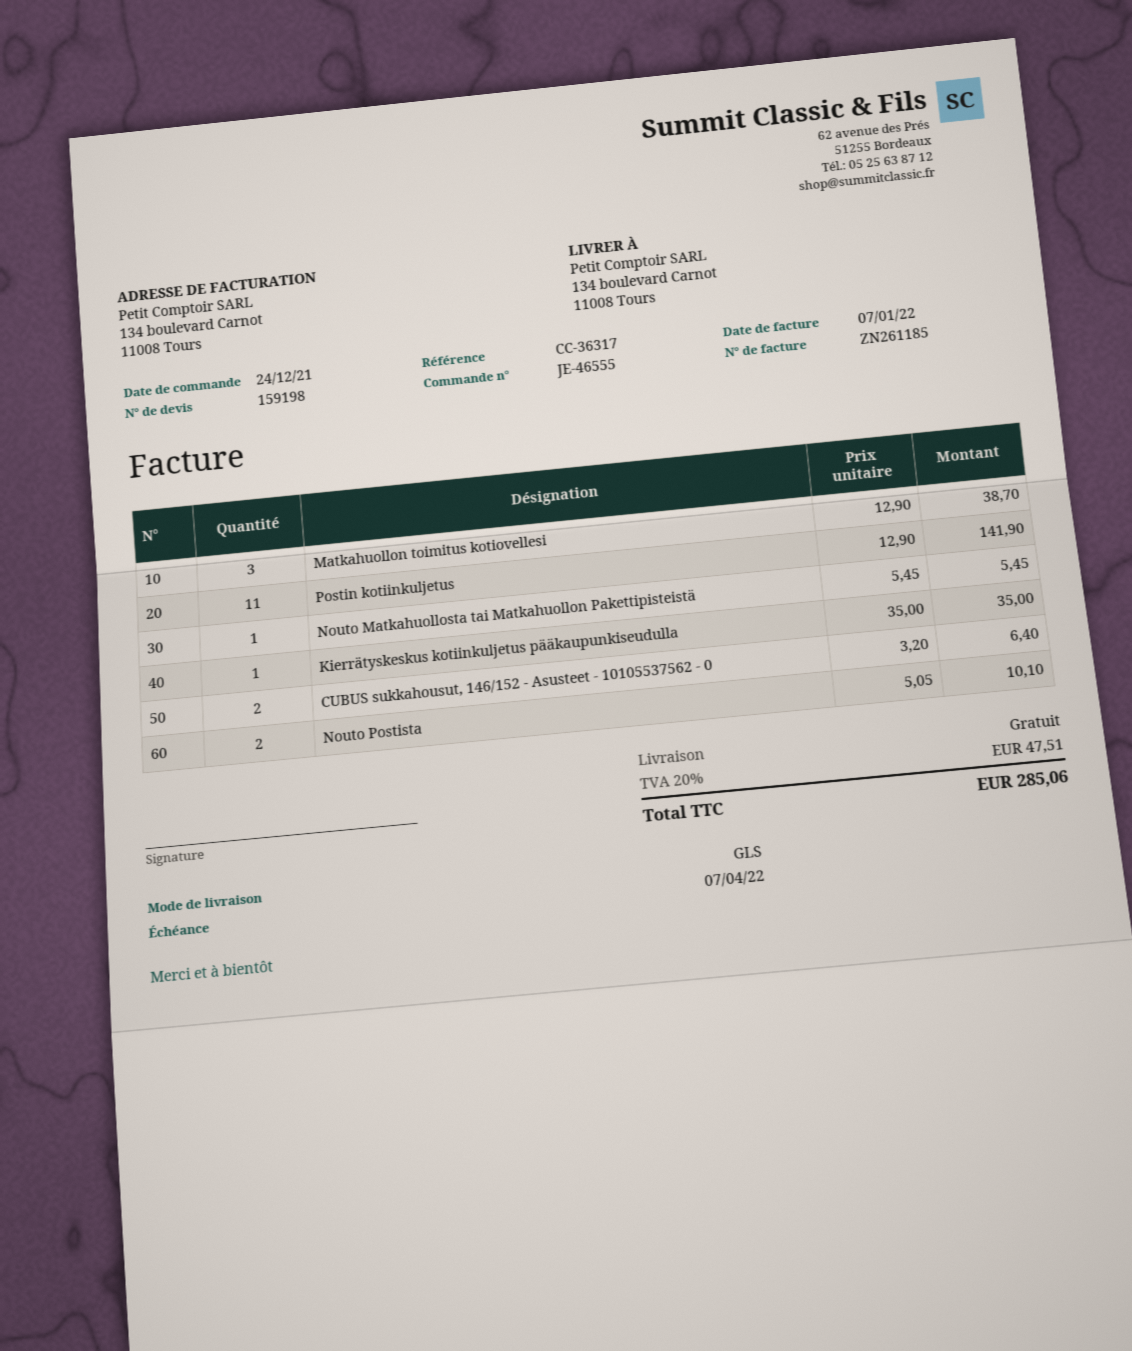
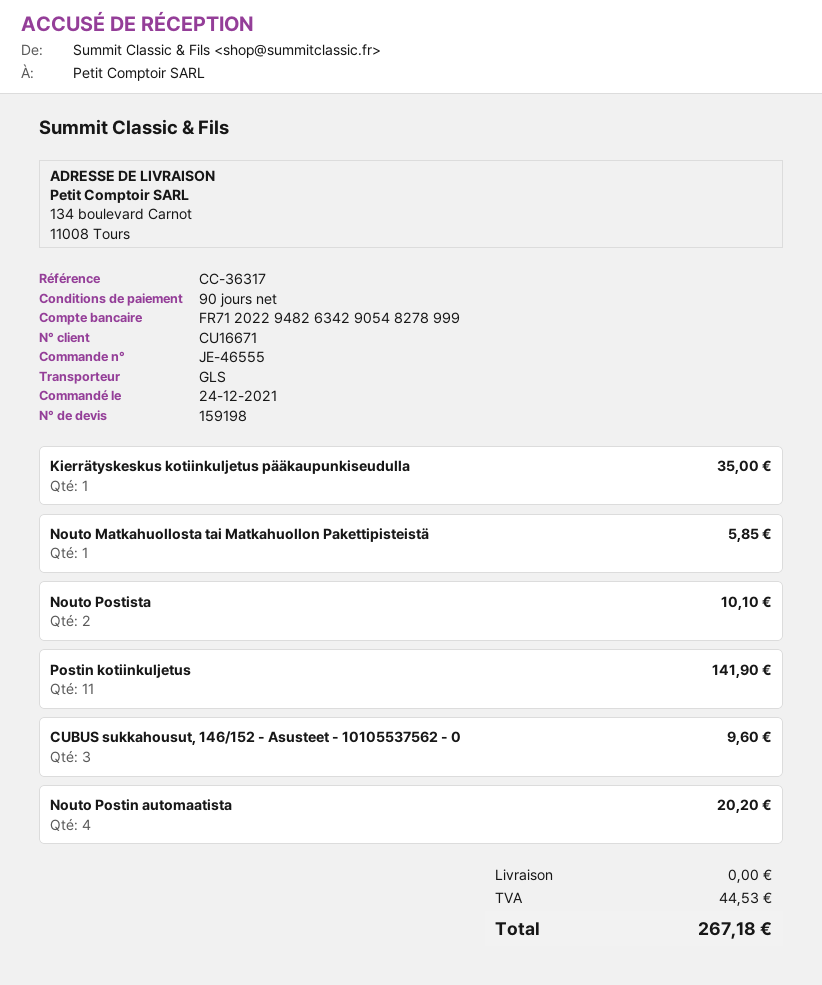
Matkahuollon toimitus kotiovellesi: 3 for 38.70 -> none
Nouto Matkahuollosta tai Matkahuollon Pakettipisteistä: 1 for 5.45 -> 1 for 5.85
CUBUS sukkahousut, 146/152 - Asusteet - 10105537562 - 0: 2 for 6.40 -> 3 for 9.60
Nouto Postin automaatista: none -> 4 for 20.20
tax: 47.51 -> 44.53
total: 285.06 -> 267.18

